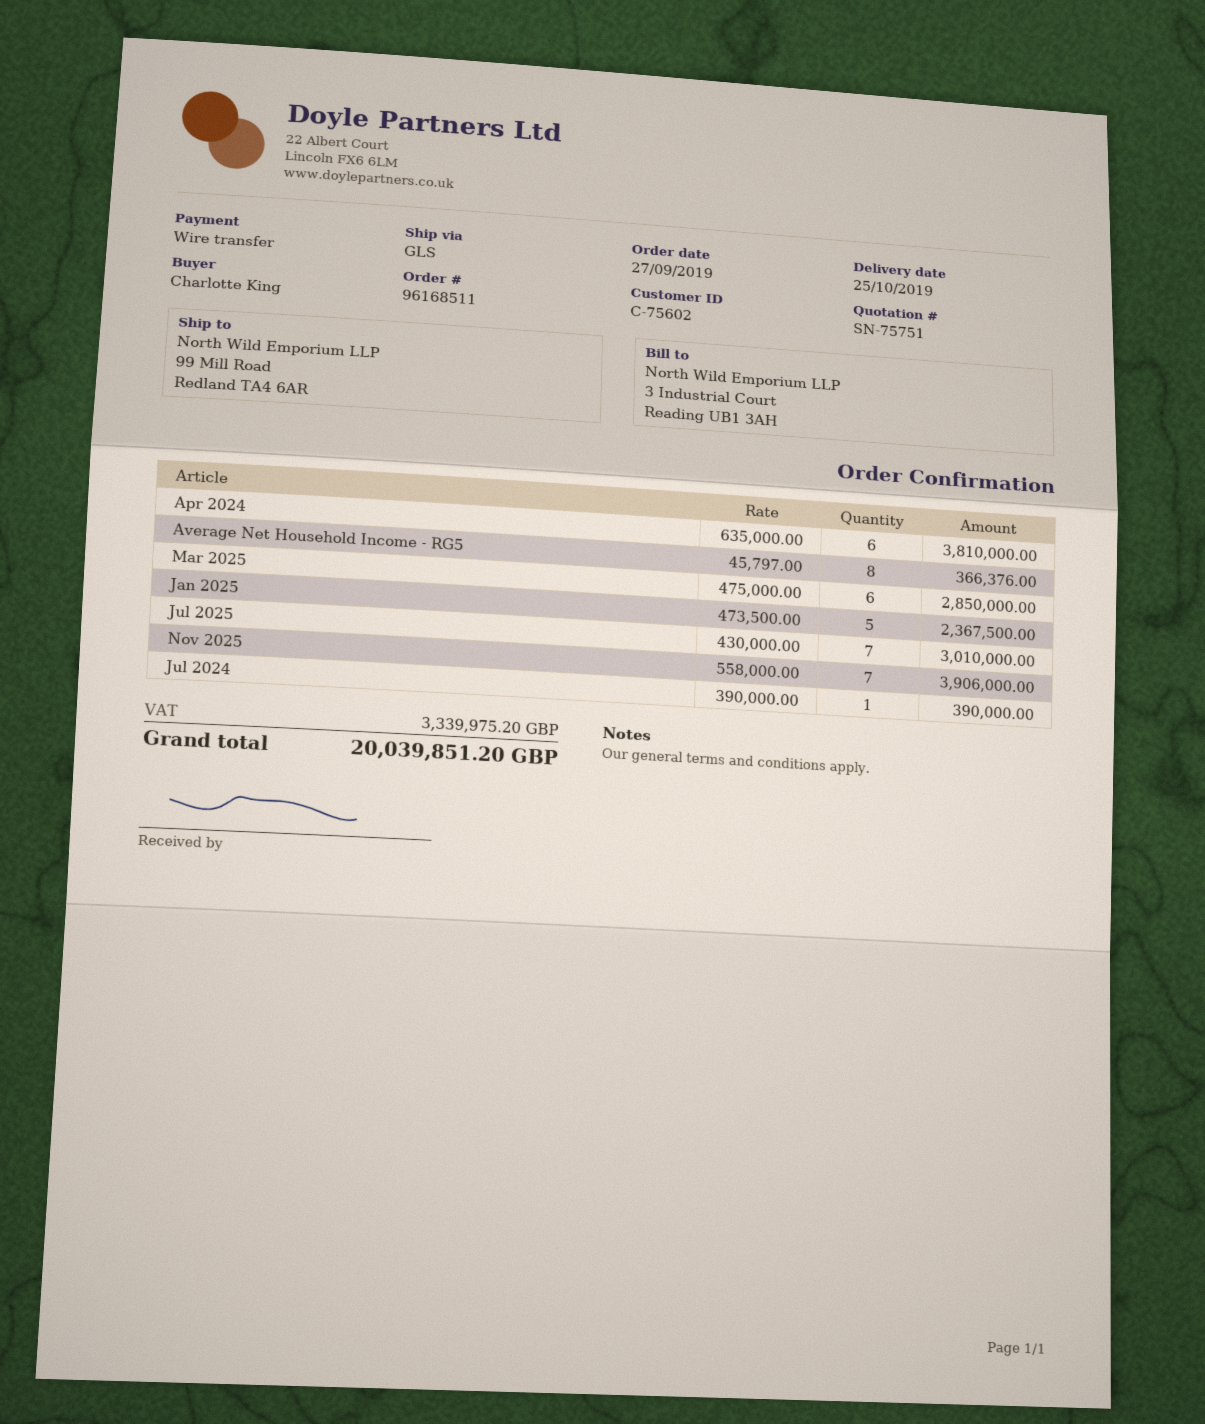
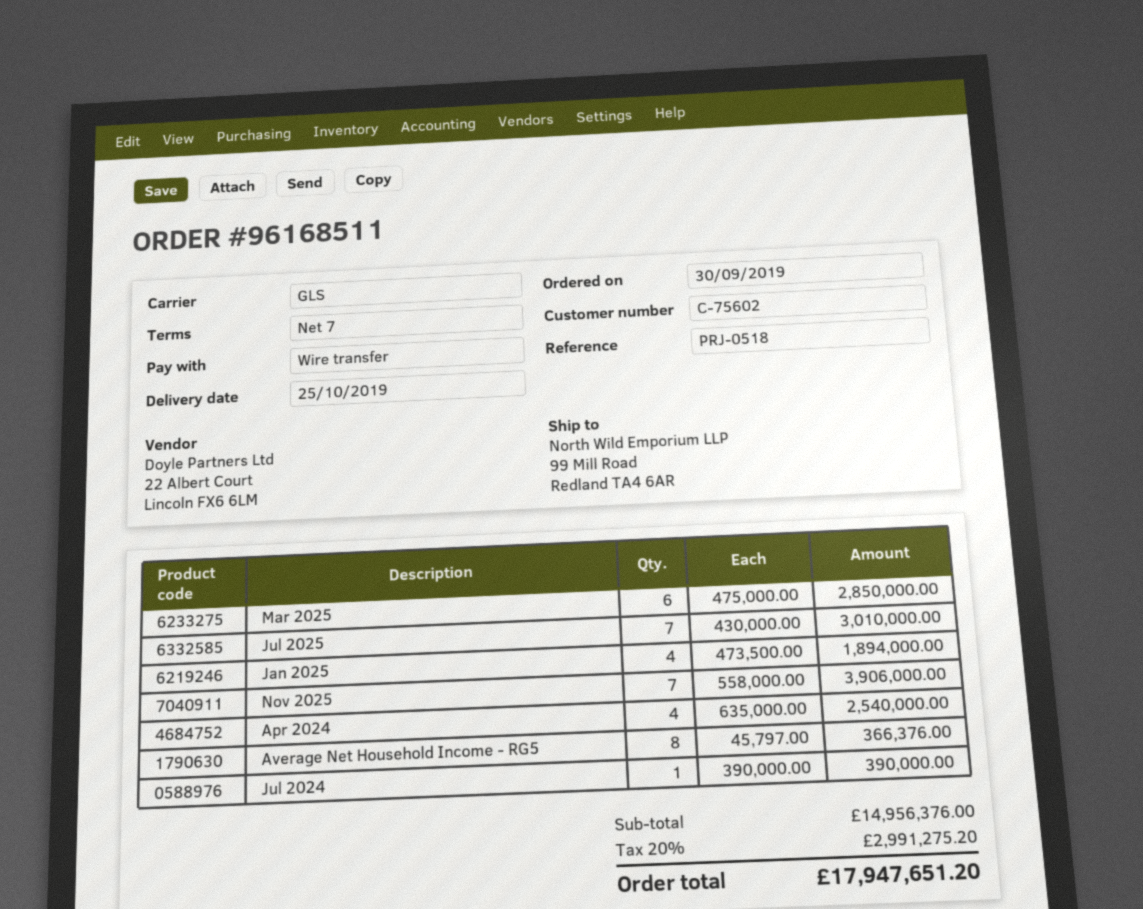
order date: 2019-09-27 -> 2019-09-30
Apr 2024: 6 x 635000.00 = 3810000.00 -> 4 x 635000.00 = 2540000.00
Jan 2025: 5 x 473500.00 = 2367500.00 -> 4 x 473500.00 = 1894000.00
tax: 3339975.20 -> 2991275.20
total: 20039851.20 -> 17947651.20

